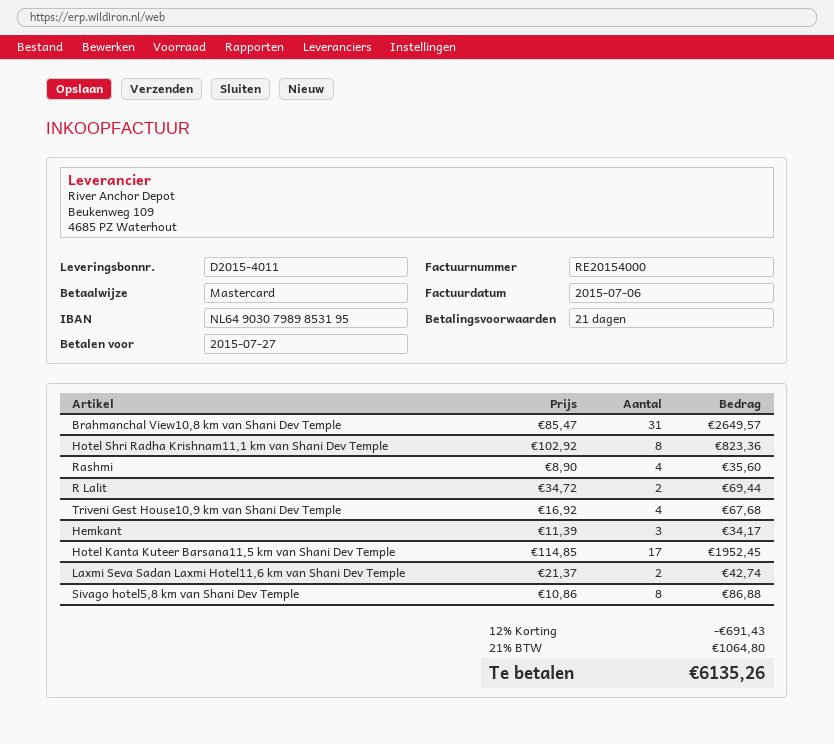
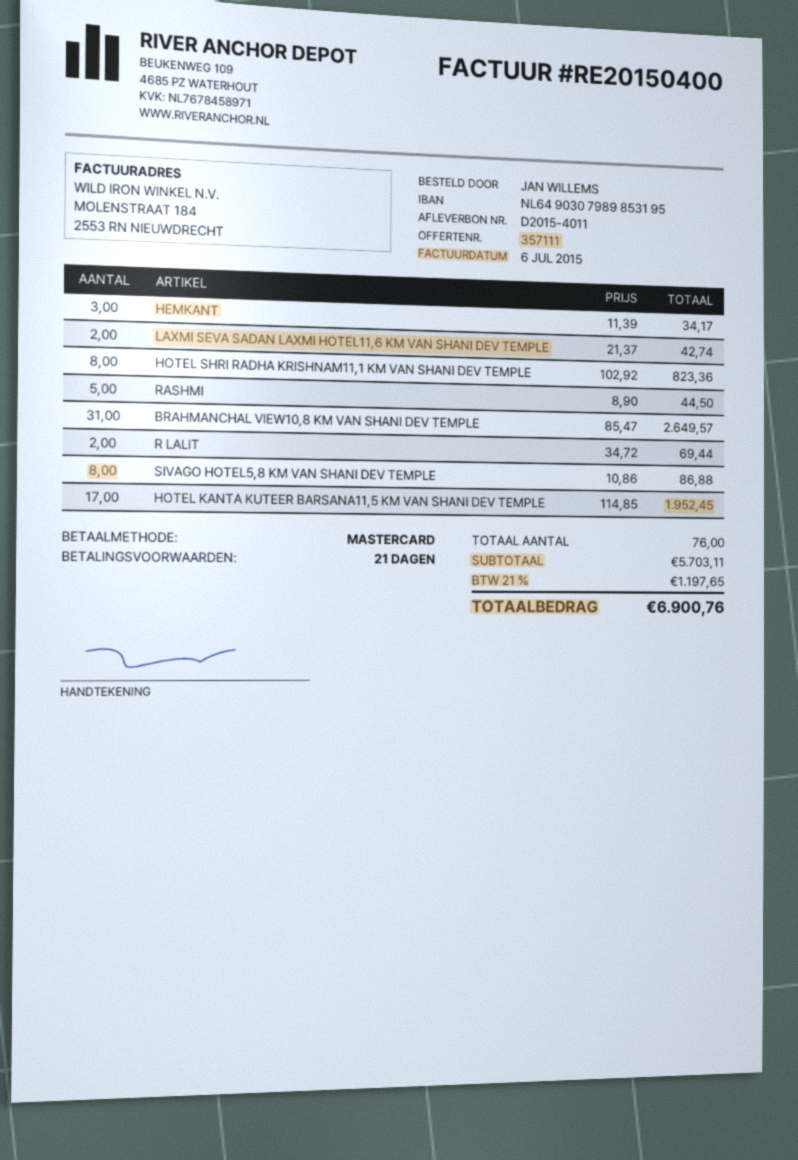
invoice number: RE20154000 -> RE20150400
Rashmi: 4 x 8.90 = 35.60 -> 5 x 8.90 = 44.50
Triveni Gest House10,9 km van Shani Dev Temple: 4 x 16.92 = 67.68 -> none
discount: 12% = 691.43 -> none
tax: 21% = 1064.80 -> 21% = 1197.65
total: 6135.26 -> 6900.76

